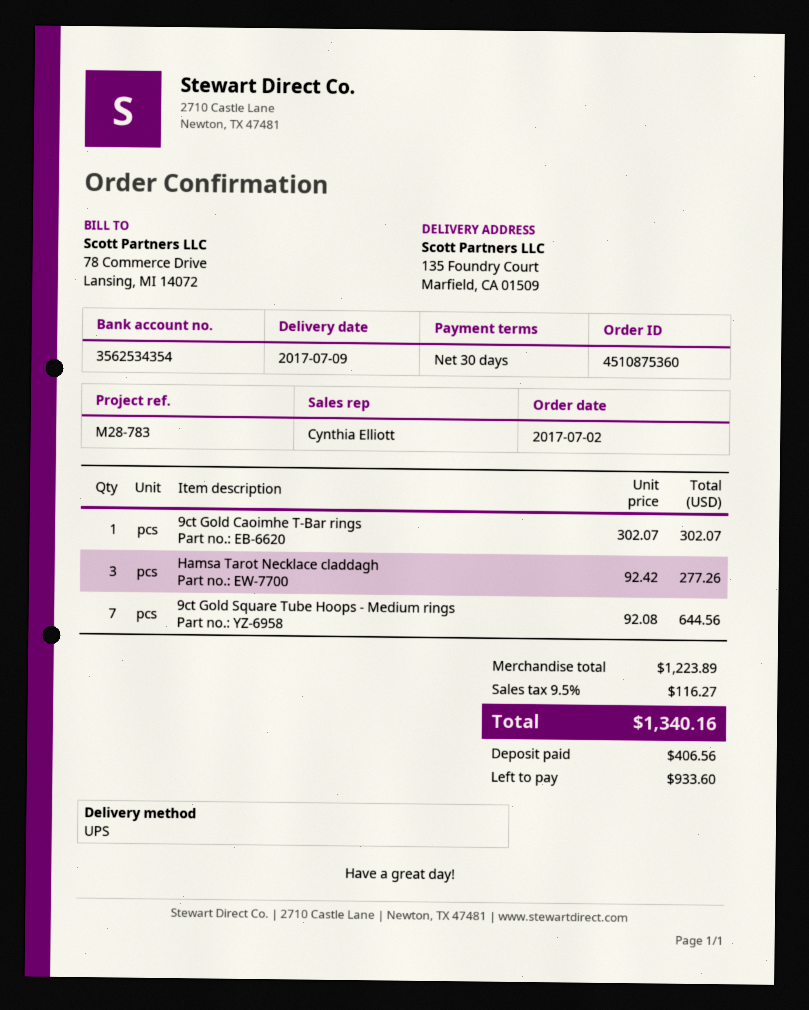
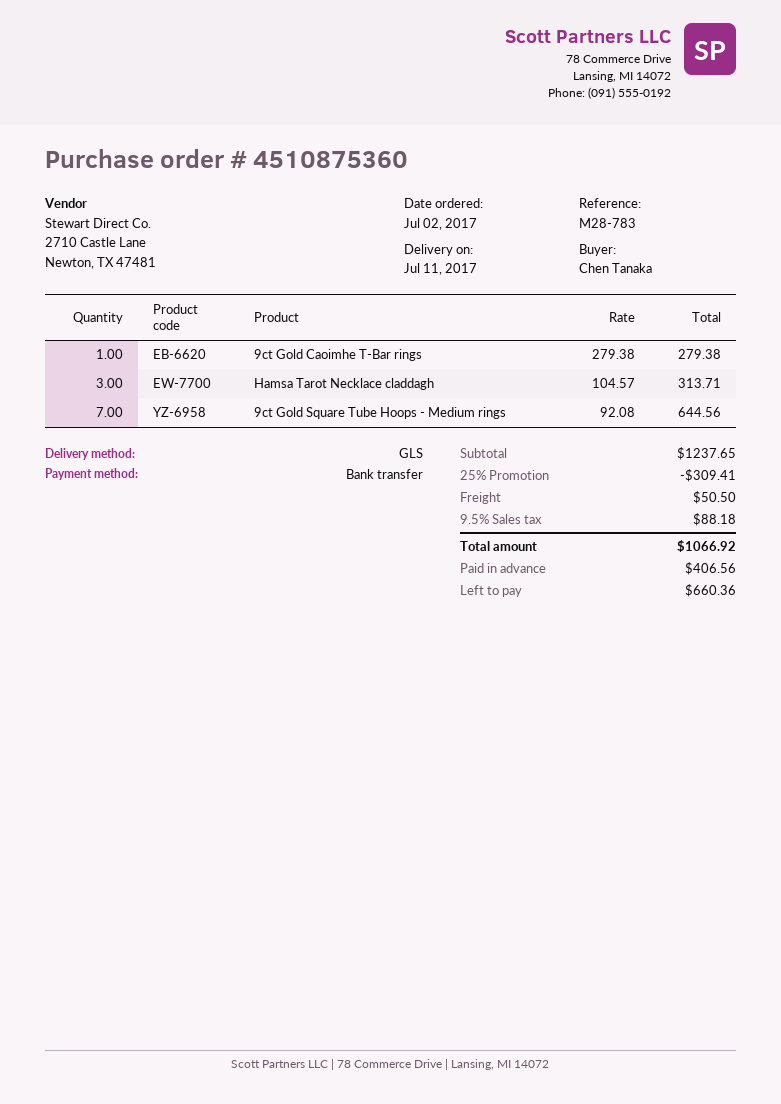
delivery date: 2017-07-09 -> 2017-07-11
shipping method: UPS -> GLS
9ct Gold Caoimhe T-Bar rings: 1 x 302.07 = 302.07 -> 1 x 279.38 = 279.38
Hamsa Tarot Necklace claddagh: 3 x 92.42 = 277.26 -> 3 x 104.57 = 313.71
subtotal: 1223.89 -> 1237.65
discount: none -> 25% = 309.41
shipping: none -> 50.50
tax: 9.5% = 116.27 -> 9.5% = 88.18
total: 1340.16 -> 1066.92
balance: 933.60 -> 660.36

